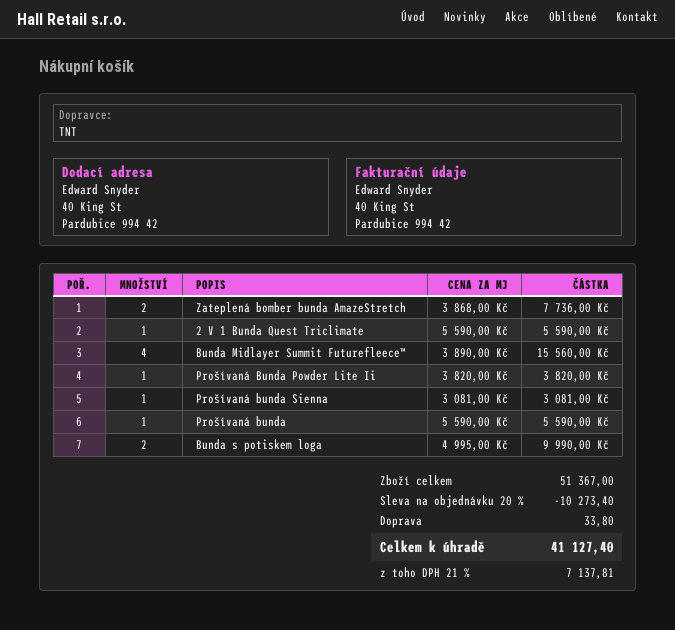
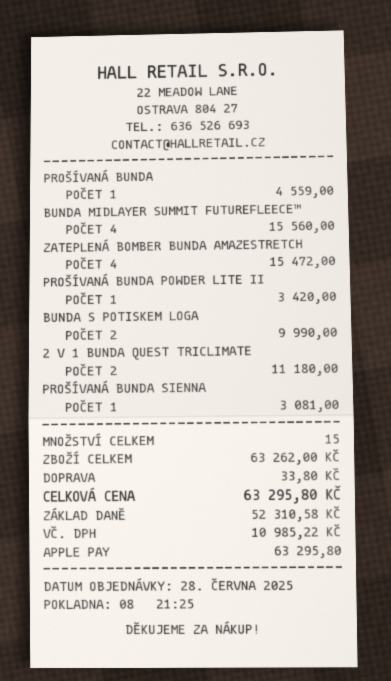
Zateplená bomber bunda AmazeStretch: 2 for 7736.00 -> 4 for 15472.00
2 V 1 Bunda Quest Triclimate: 1 for 5590.00 -> 2 for 11180.00
Prošívaná Bunda Powder Lite Ii: 1 for 3820.00 -> 1 for 3420.00
Prošívaná bunda: 1 for 5590.00 -> 1 for 4559.00
subtotal: 51367.00 -> 63262.00
discount: 20% = 10273.40 -> none
tax: 7137.81 -> 10985.22
total: 41127.40 -> 63295.80

